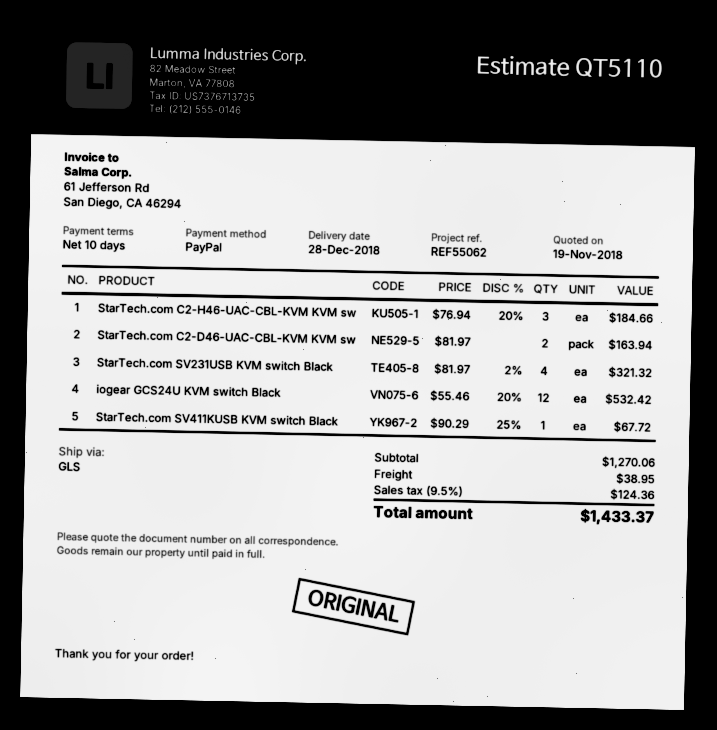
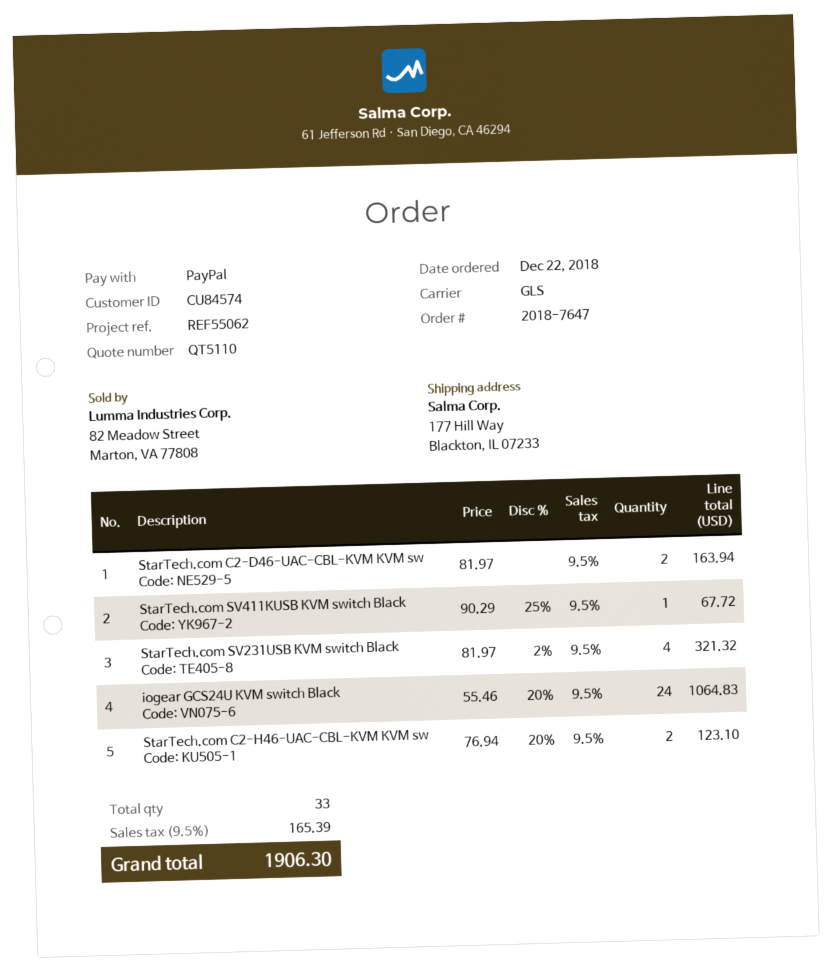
StarTech.com C2-H46-UAC-CBL-KVM KVM sw: 3 x 76.94 - 20% = 184.66 -> 2 x 76.94 - 20% = 123.10
iogear GCS24U KVM switch Black: 12 x 55.46 - 20% = 532.42 -> 24 x 55.46 - 20% = 1064.83
shipping: 38.95 -> none
tax: 9.5% = 124.36 -> 9.5% = 165.39
total: 1433.37 -> 1906.30

